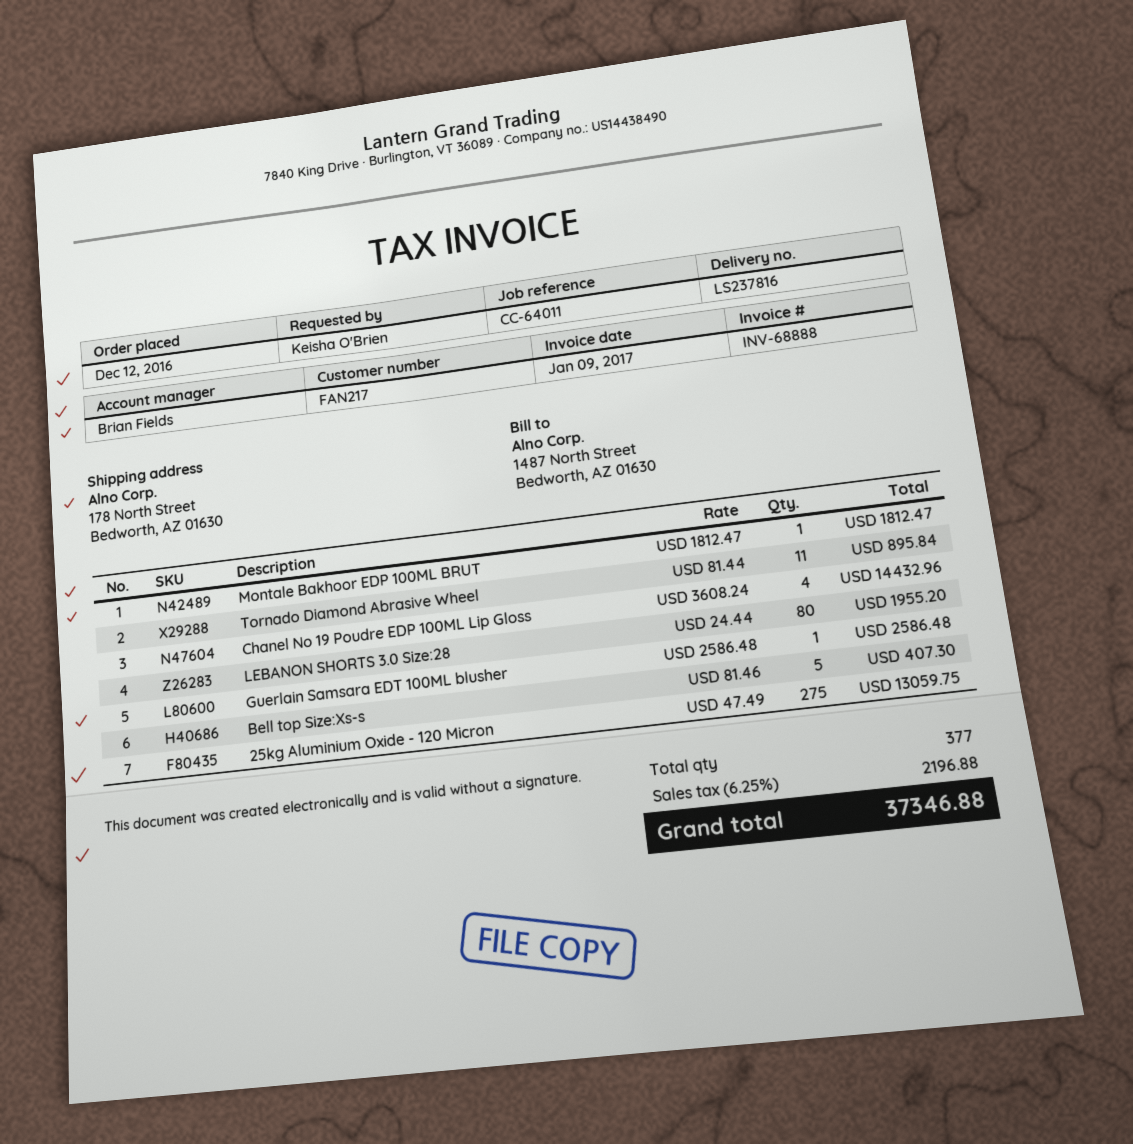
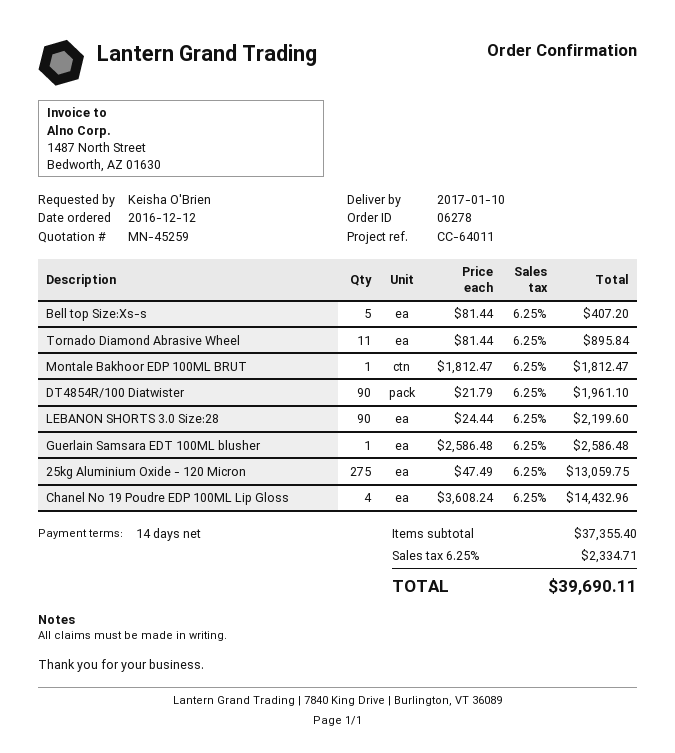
LEBANON SHORTS 3.0 Size:28: 80 x 24.44 = 1955.20 -> 90 x 24.44 = 2199.60
Bell top Size:Xs-s: 5 x 81.46 = 407.30 -> 5 x 81.44 = 407.20
DT4854R/100 Diatwister: none -> 90 x 21.79 = 1961.10
tax: 6.25% = 2196.88 -> 6.25% = 2334.71
total: 37346.88 -> 39690.11

